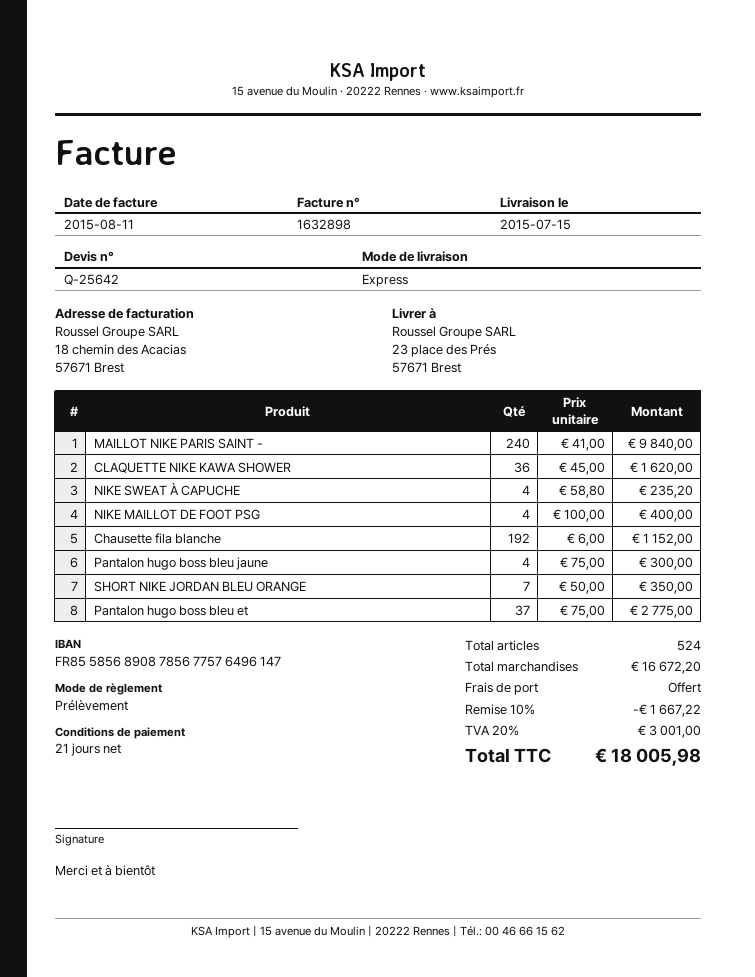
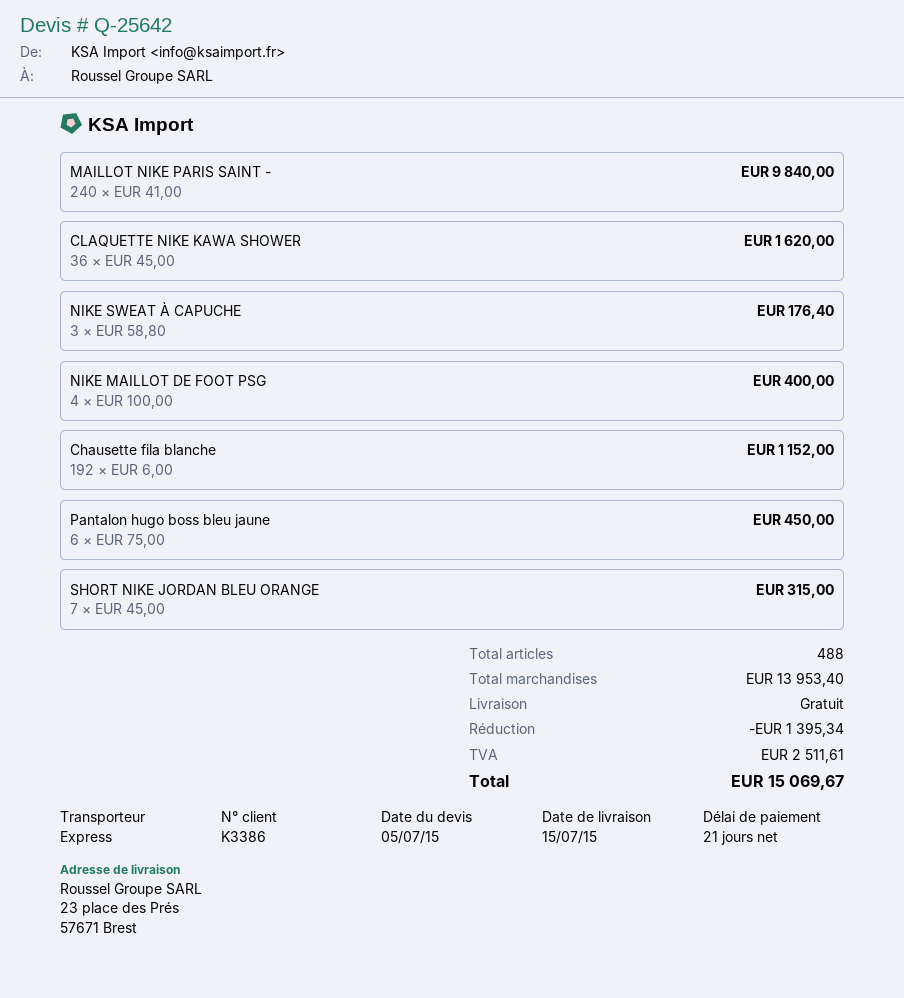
NIKE SWEAT À CAPUCHE: 4 x 58.80 = 235.20 -> 3 x 58.80 = 176.40
Pantalon hugo boss bleu jaune: 4 x 75.00 = 300.00 -> 6 x 75.00 = 450.00
SHORT NIKE JORDAN BLEU ORANGE: 7 x 50.00 = 350.00 -> 7 x 45.00 = 315.00
Pantalon hugo boss bleu et: 37 x 75.00 = 2775.00 -> none
total quantity: 524 -> 488
subtotal: 16672.20 -> 13953.40
discount: 1667.22 -> 1395.34
tax: 3001.00 -> 2511.61
total: 18005.98 -> 15069.67

